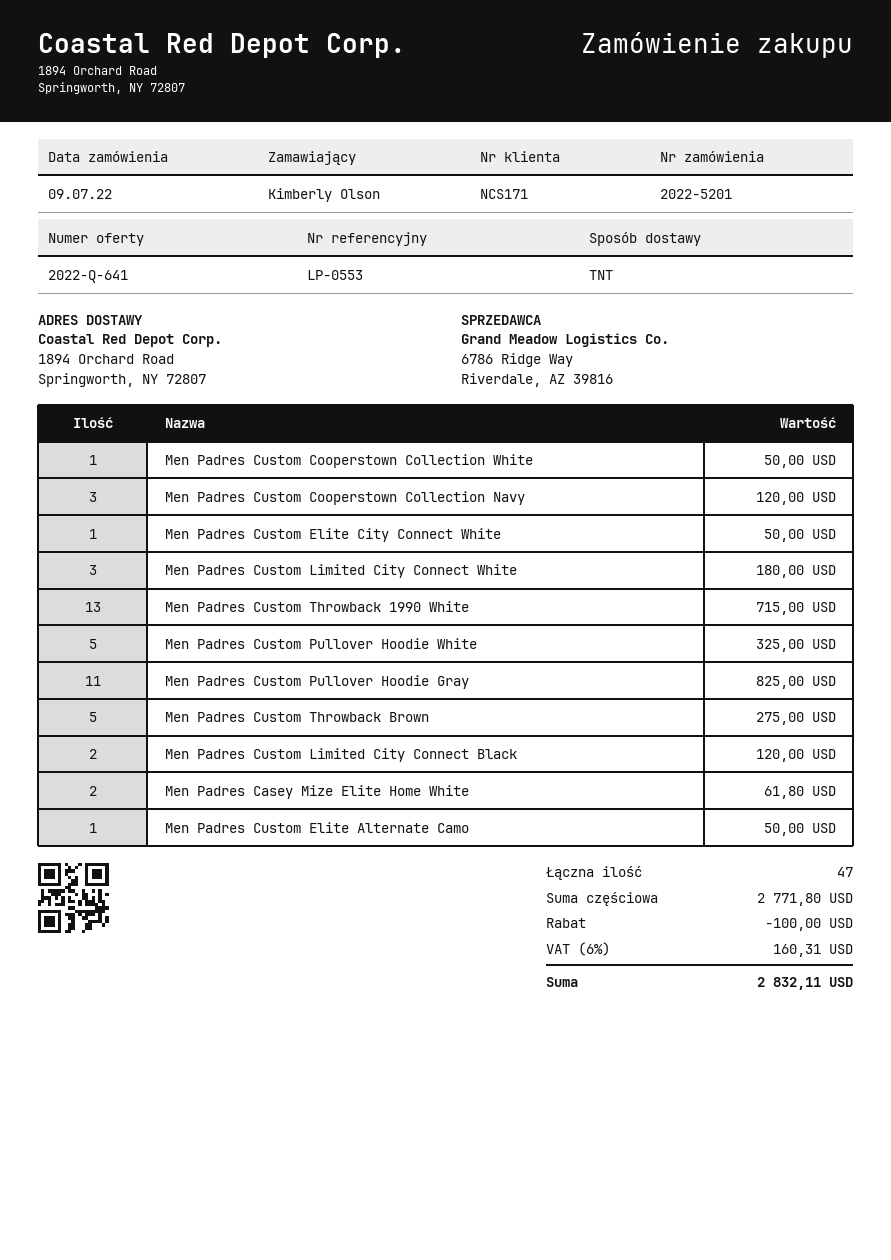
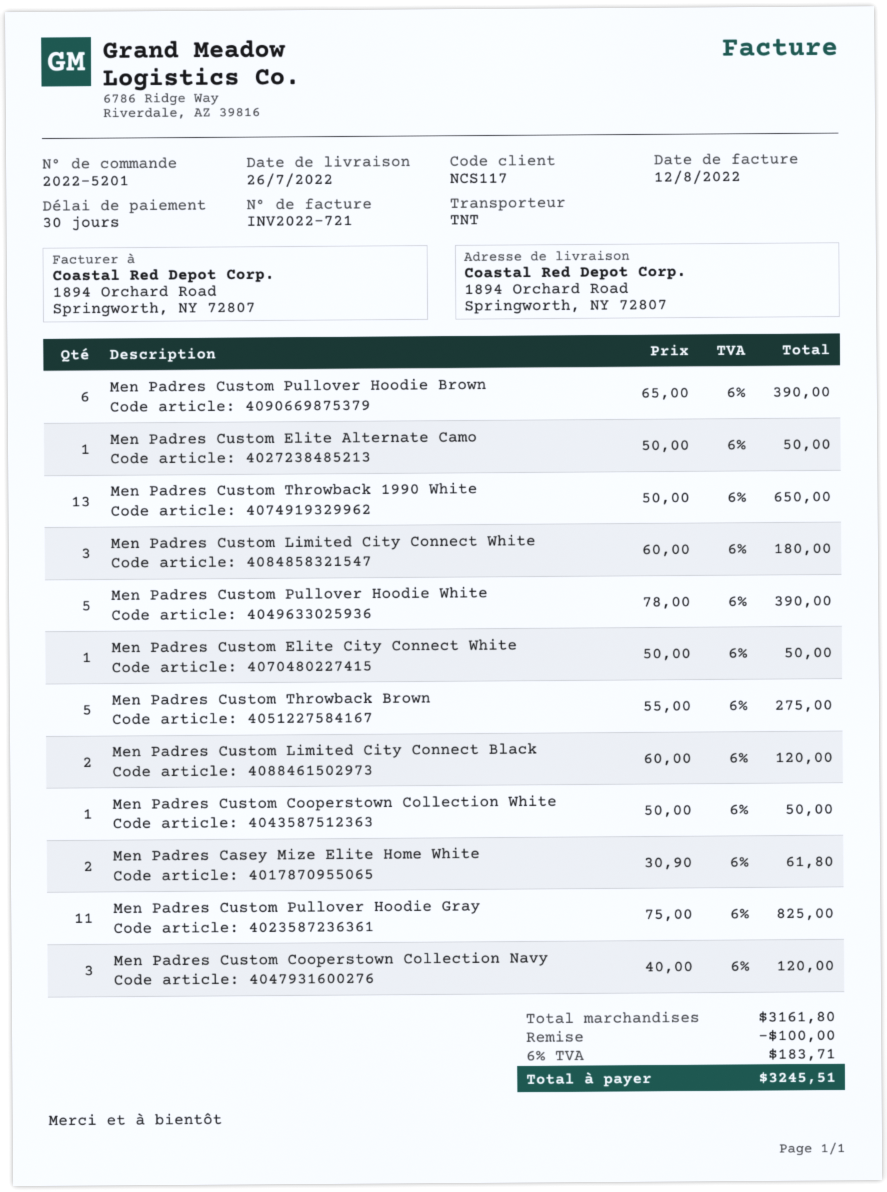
customer number: NCS171 -> NCS117
Men Padres Custom Throwback 1990 White: 13 for 715.00 -> 13 for 650.00
Men Padres Custom Pullover Hoodie White: 5 for 325.00 -> 5 for 390.00
Men Padres Custom Pullover Hoodie Brown: none -> 6 for 390.00
subtotal: 2771.80 -> 3161.80
tax: 6% = 160.31 -> 6% = 183.71
total: 2832.11 -> 3245.51

